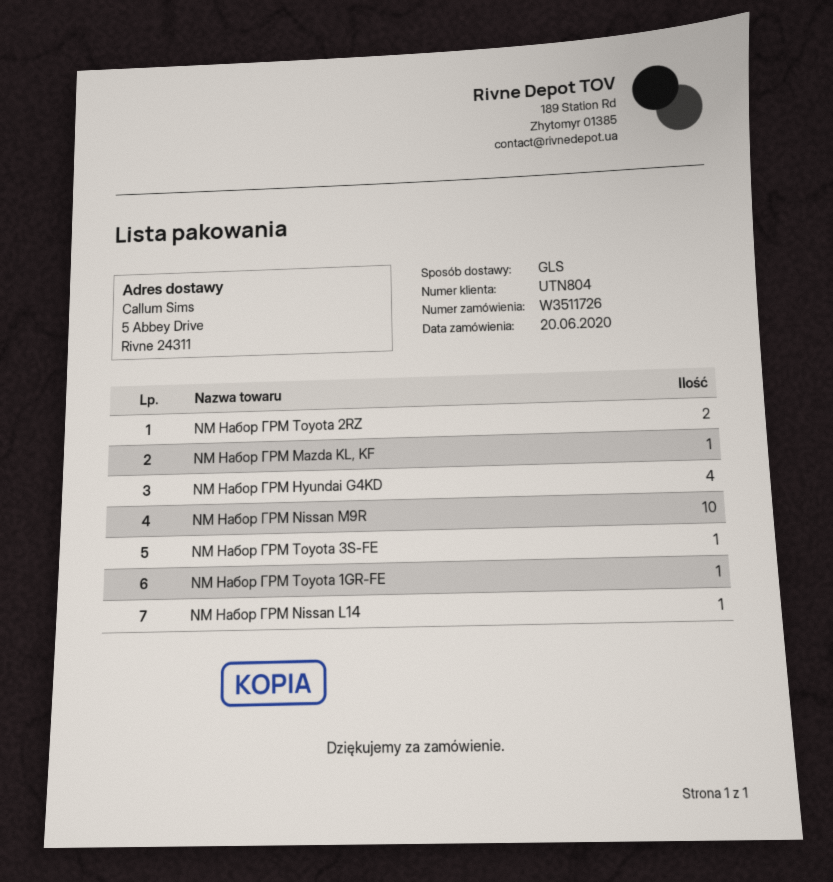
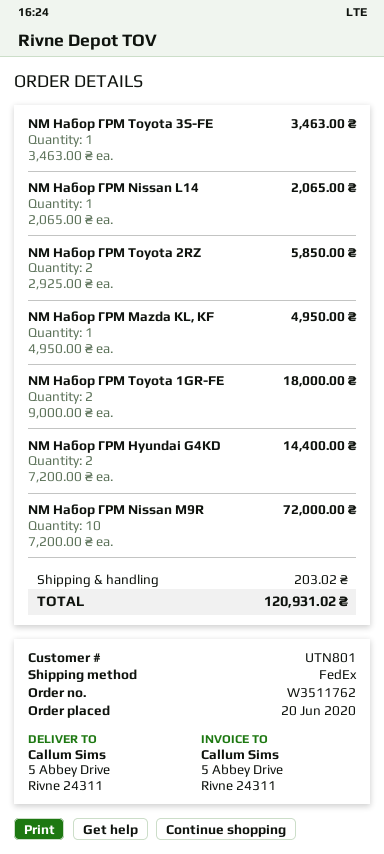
order number: W3511726 -> W3511762
customer number: UTN804 -> UTN801
shipping method: GLS -> FedEx
NM Набор ГРМ Hyundai G4KD: 4 -> 2
NM Набор ГРМ Toyota 1GR-FE: 1 -> 2

